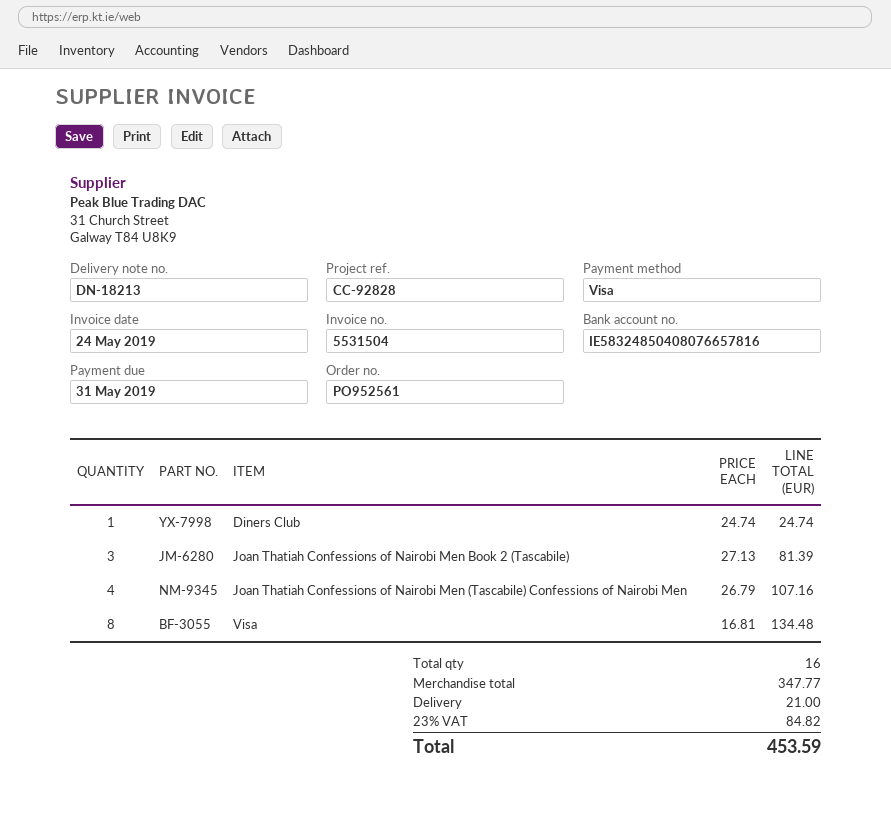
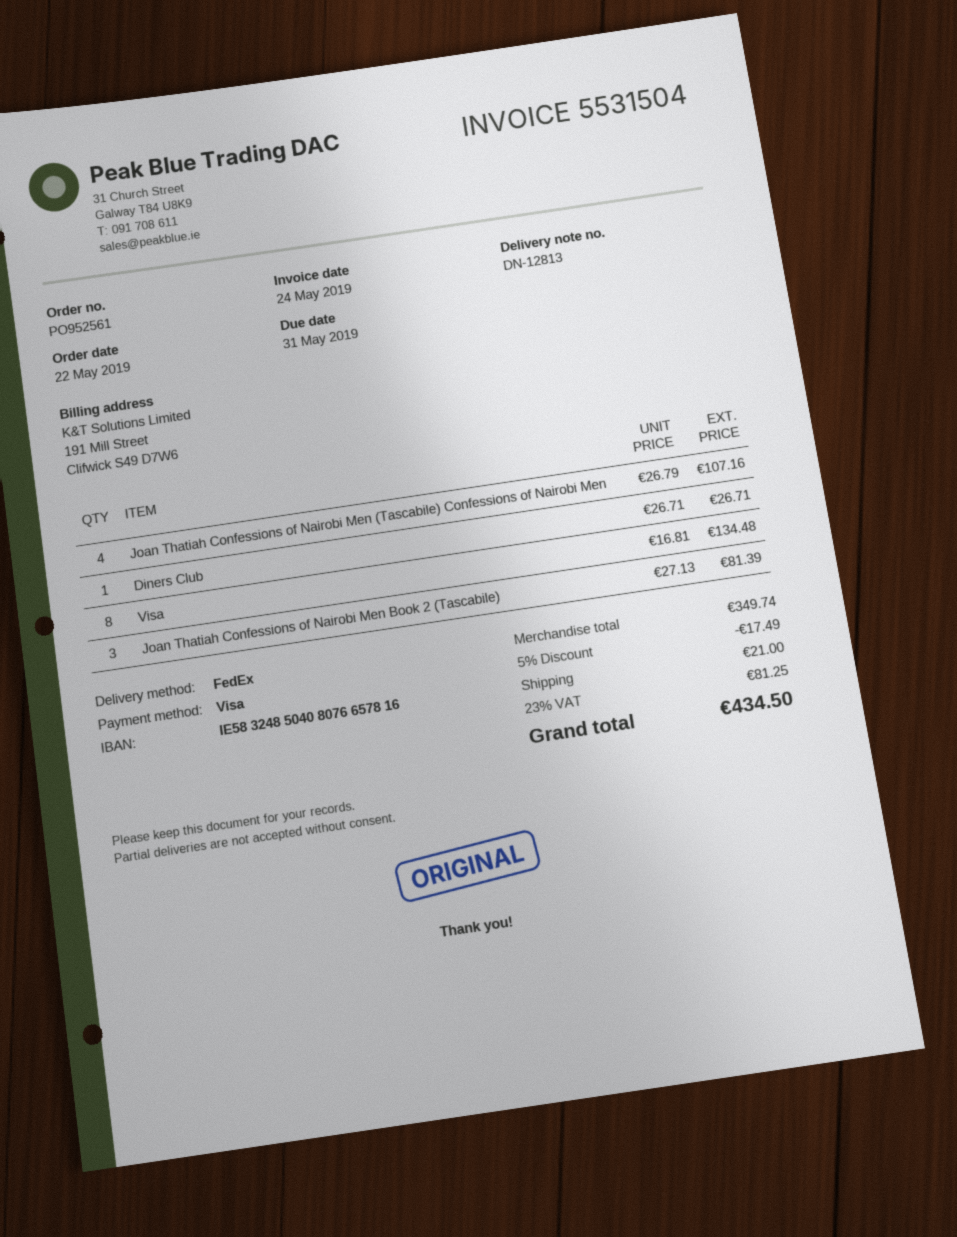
delivery note number: DN-18213 -> DN-12813
Diners Club: 1 x 24.74 = 24.74 -> 1 x 26.71 = 26.71
subtotal: 347.77 -> 349.74
discount: none -> 5% = 17.49
tax: 23% = 84.82 -> 23% = 81.25
total: 453.59 -> 434.50

